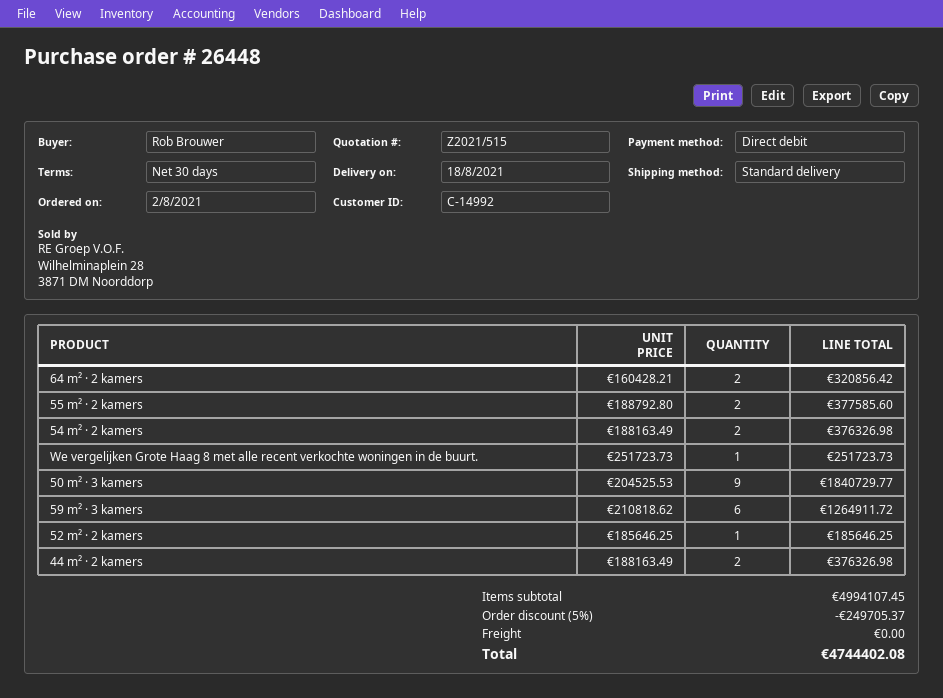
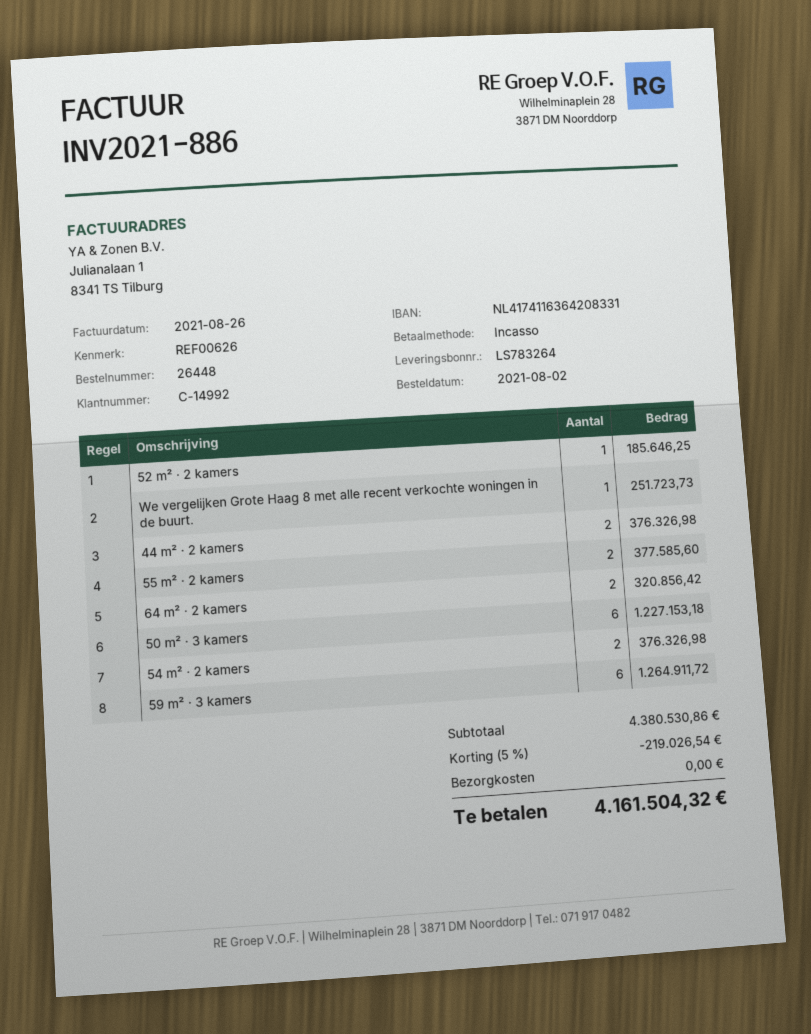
50 m² · 3 kamers: 9 for 1840729.77 -> 6 for 1227153.18
subtotal: 4994107.45 -> 4380530.86
discount: 5% = 249705.37 -> 5% = 219026.54
total: 4744402.08 -> 4161504.32

